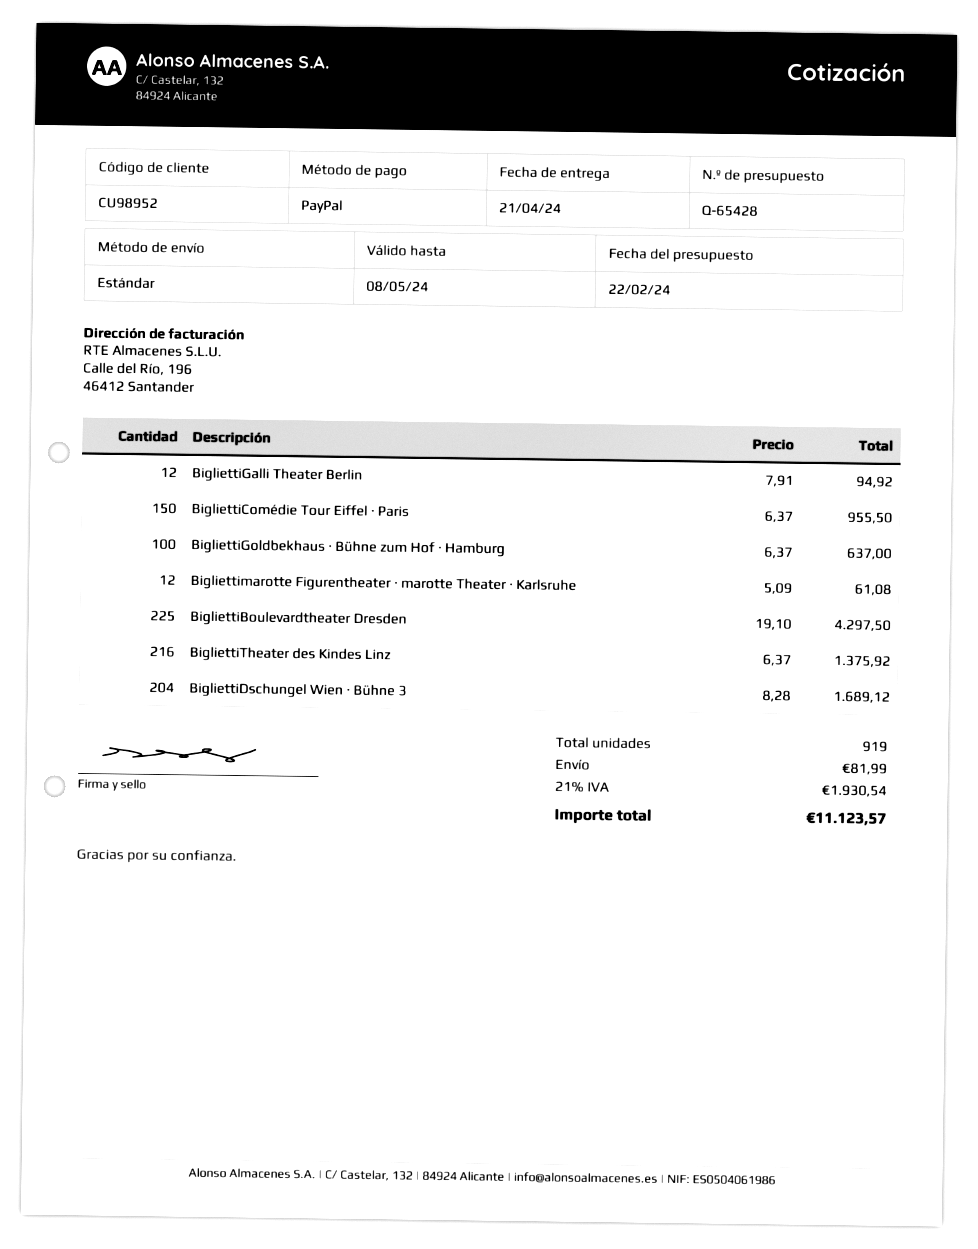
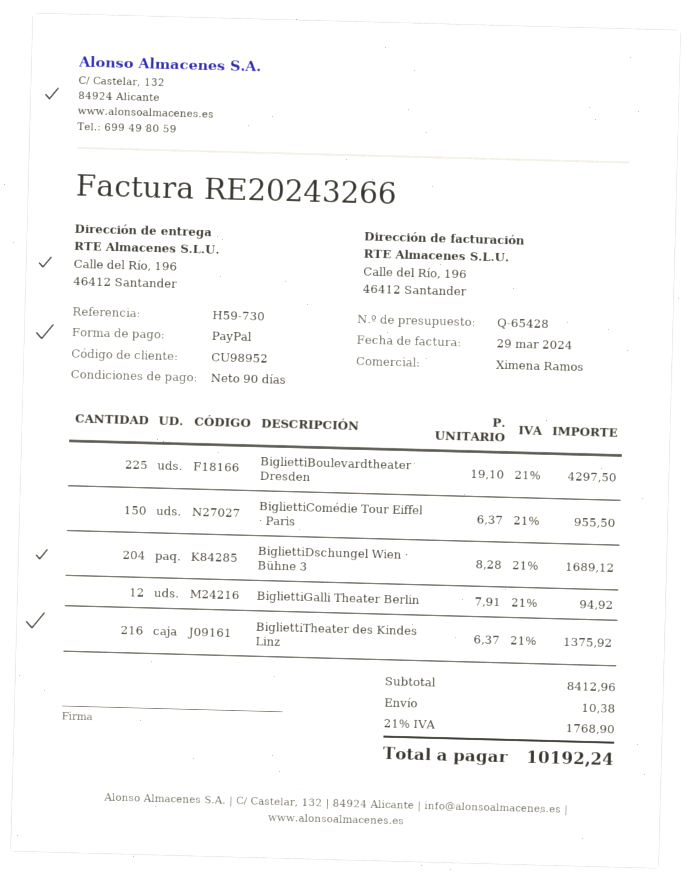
BigliettiGoldbekhaus · Bühne zum Hof · Hamburg: 100 x 6.37 = 637.00 -> none
Bigliettimarotte Figurentheater · marotte Theater · Karlsruhe: 12 x 5.09 = 61.08 -> none
shipping: 81.99 -> 10.38
tax: 21% = 1930.54 -> 21% = 1768.90
total: 11123.57 -> 10192.24

